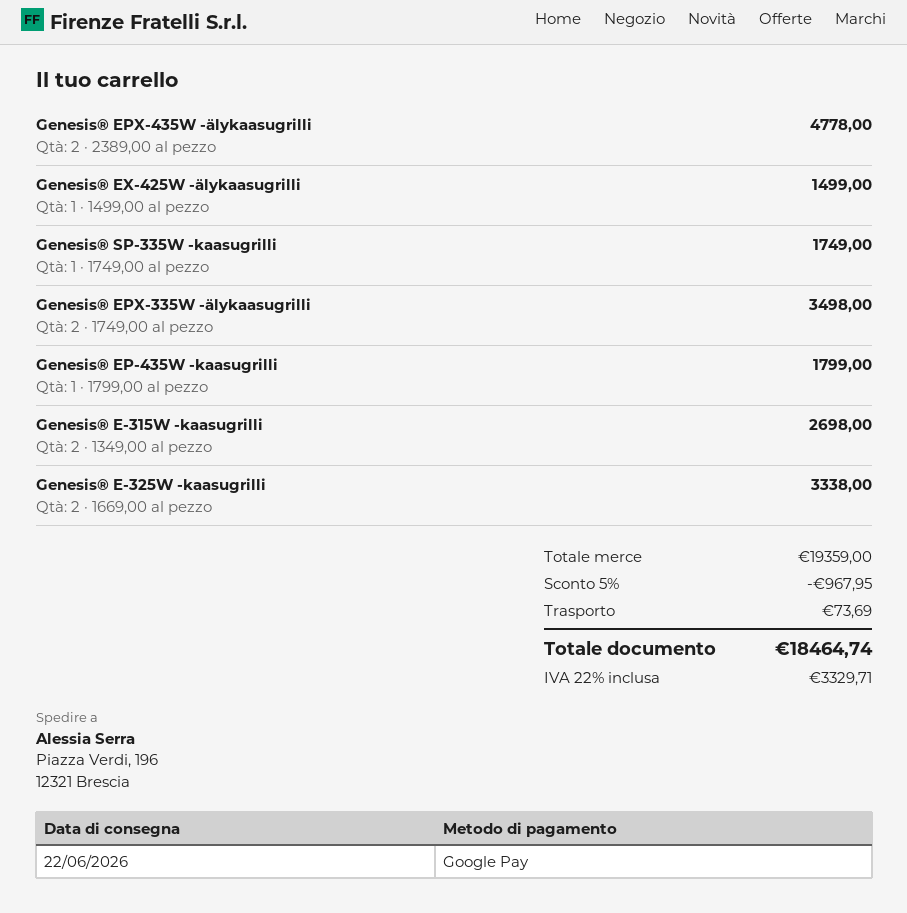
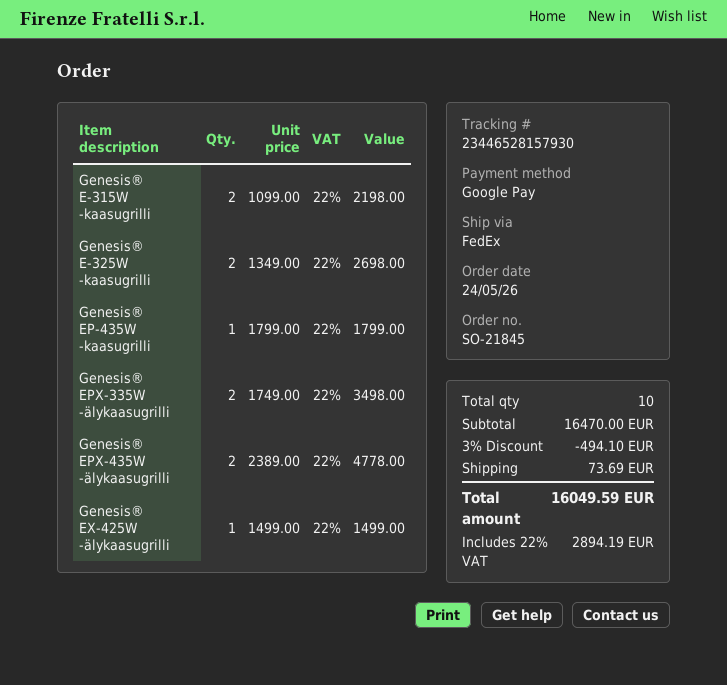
Genesis® SP-335W -kaasugrilli: 1 x 1749.00 = 1749.00 -> none
Genesis® E-315W -kaasugrilli: 2 x 1349.00 = 2698.00 -> 2 x 1099.00 = 2198.00
Genesis® E-325W -kaasugrilli: 2 x 1669.00 = 3338.00 -> 2 x 1349.00 = 2698.00
subtotal: 19359.00 -> 16470.00
discount: 5% = 967.95 -> 3% = 494.10
tax: 22% = 3329.71 -> 22% = 2894.19
total: 18464.74 -> 16049.59

